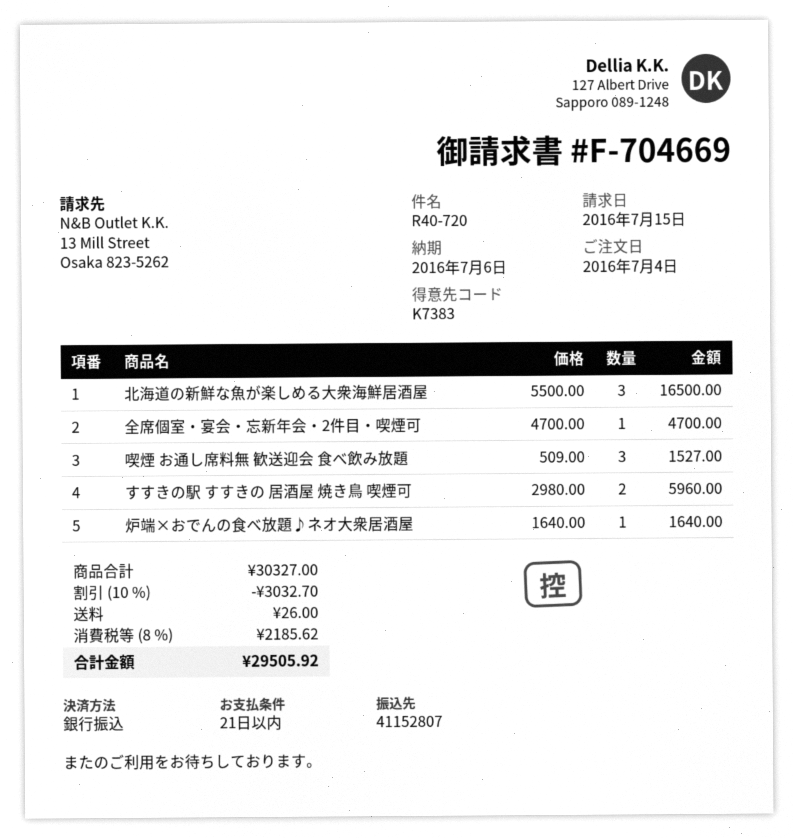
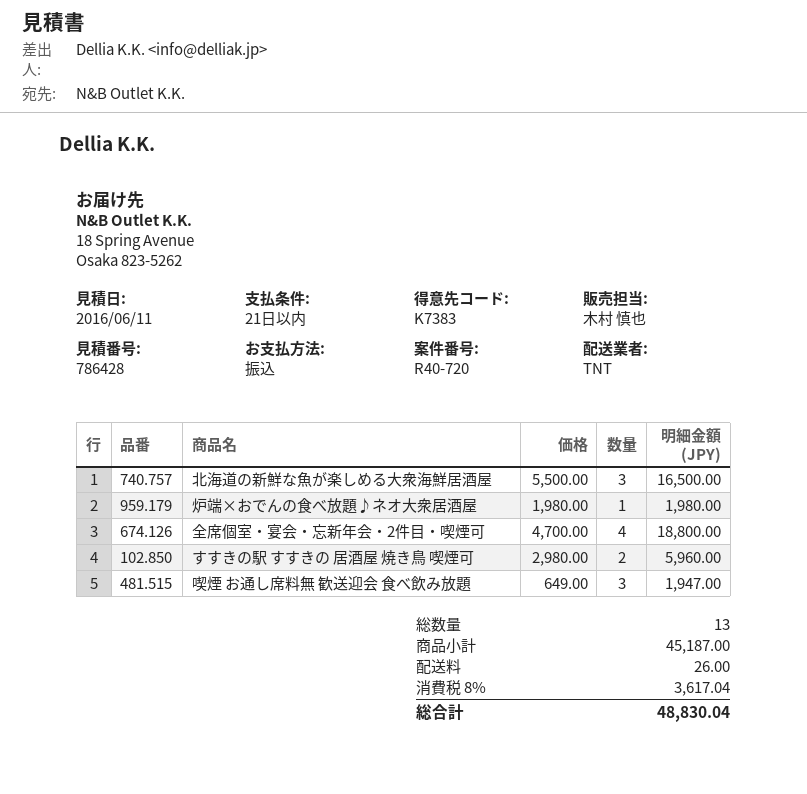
全席個室・宴会・忘新年会・2件目・喫煙可: 1 x 4700.00 = 4700.00 -> 4 x 4700.00 = 18800.00
喫煙 お通し席料無 歓送迎会 食べ飲み放題: 3 x 509.00 = 1527.00 -> 3 x 649.00 = 1947.00
炉端×おでんの食べ放題♪ネオ大衆居酒屋: 1 x 1640.00 = 1640.00 -> 1 x 1980.00 = 1980.00
subtotal: 30327.00 -> 45187.00
discount: 10% = 3032.70 -> none
tax: 8% = 2185.62 -> 8% = 3617.04
total: 29505.92 -> 48830.04

